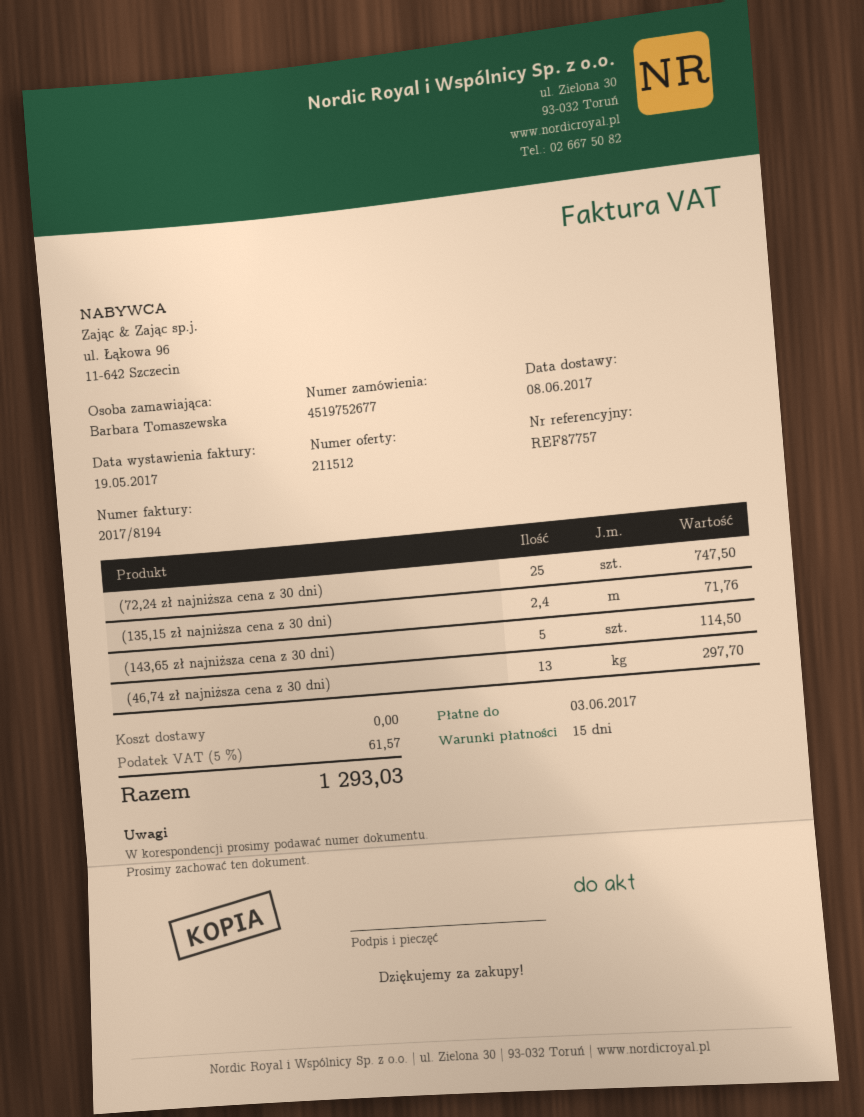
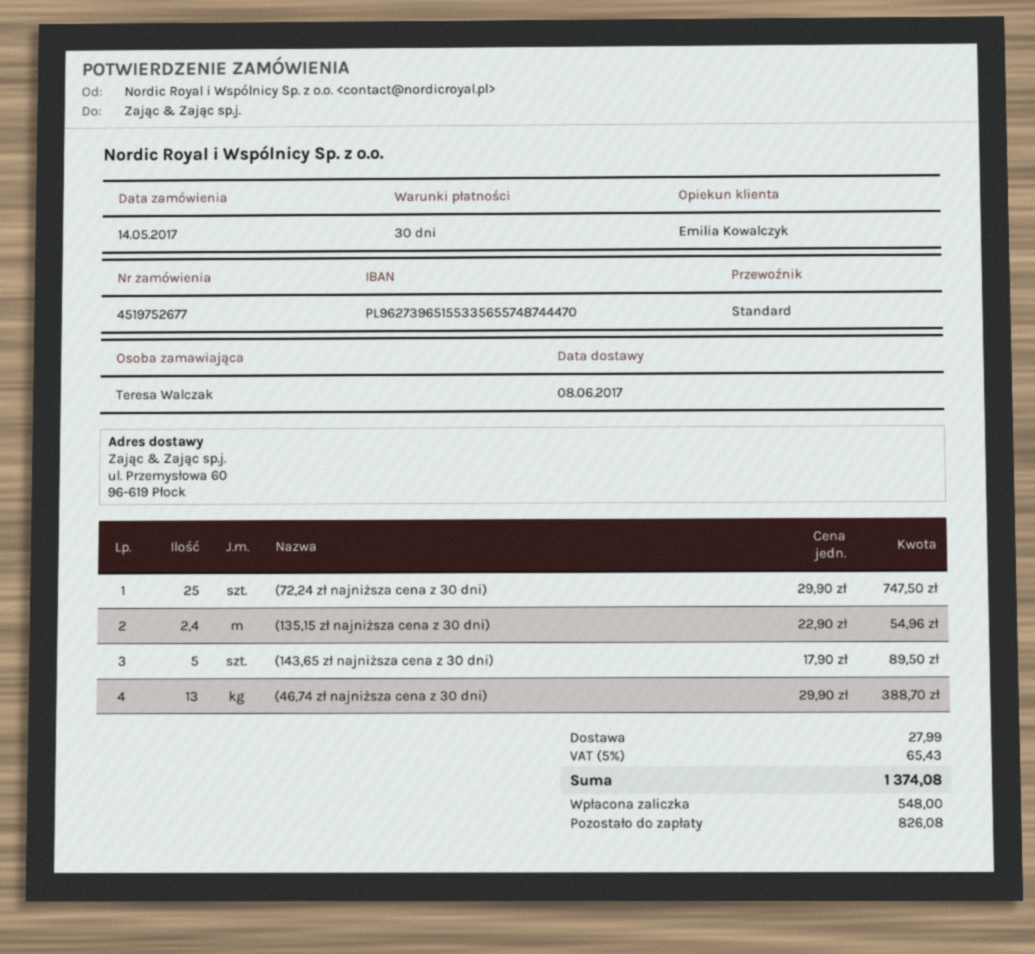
payment terms: 15 days -> 30 days
ordered by: Barbara Tomaszewska -> Teresa Walczak
(135,15 zł najniższa cena z 30 dni): 2.4 for 71.76 -> 2.4 for 54.96
(143,65 zł najniższa cena z 30 dni): 5 for 114.50 -> 5 for 89.50
(46,74 zł najniższa cena z 30 dni): 13 for 297.70 -> 13 for 388.70
shipping: 0.00 -> 27.99
tax: 5% = 61.57 -> 5% = 65.43
total: 1293.03 -> 1374.08

